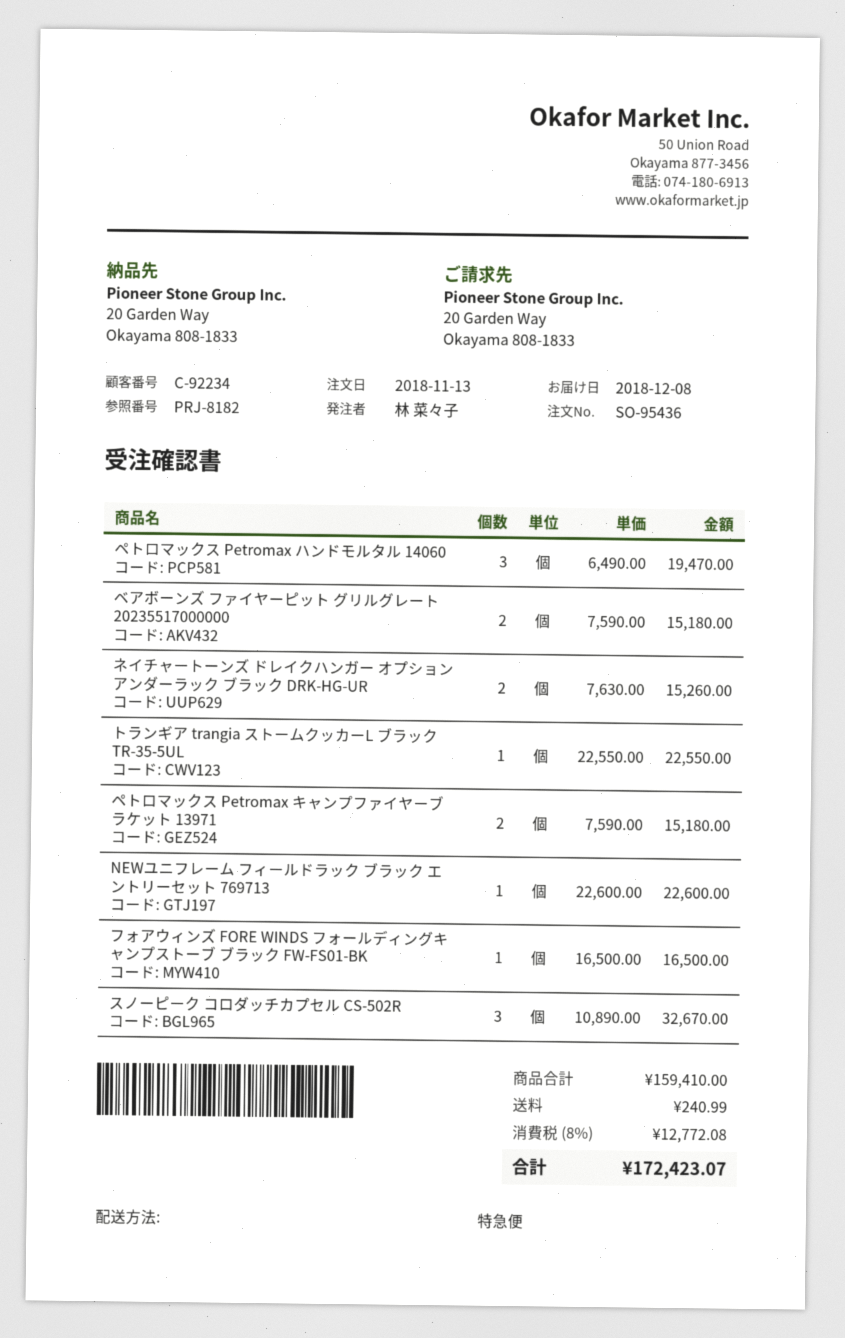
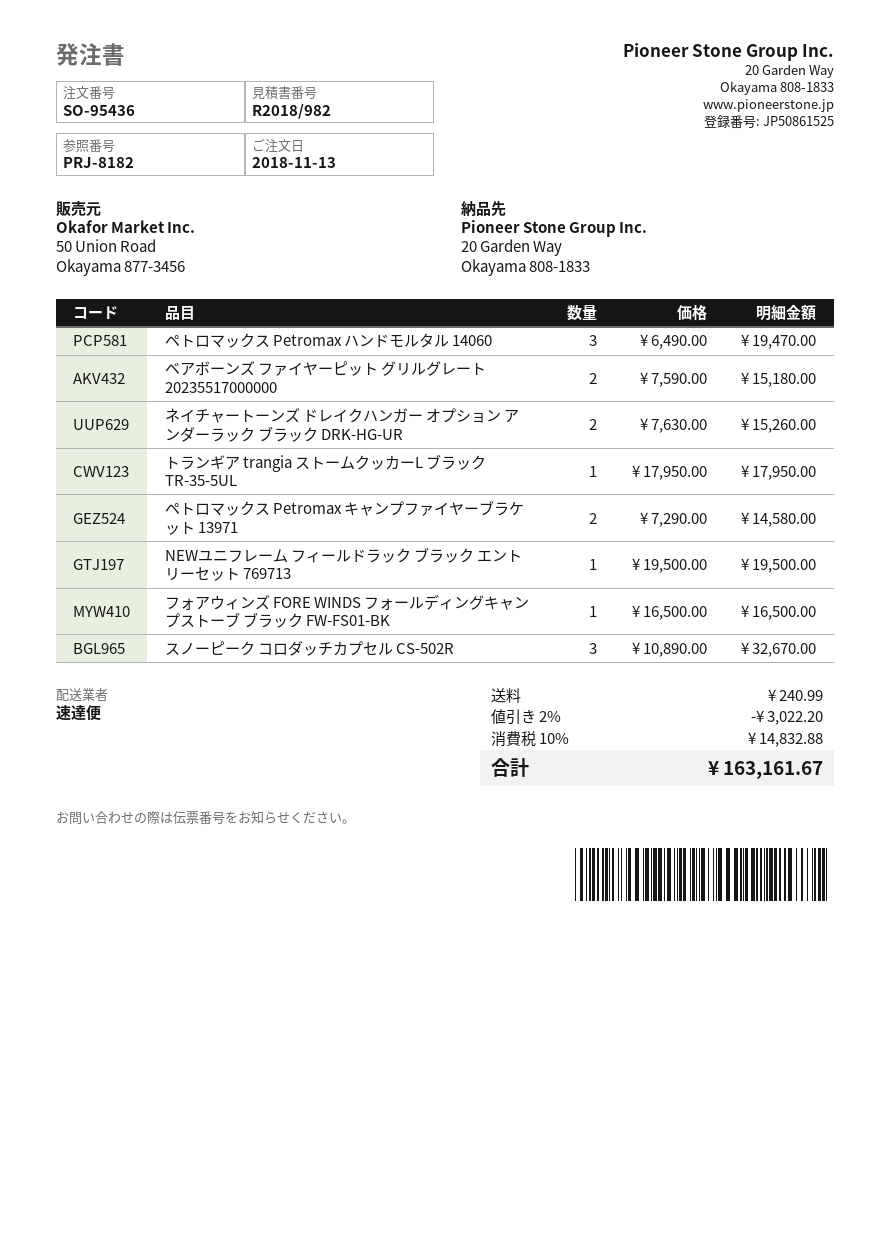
トランギア trangia ストームクッカーL ブラック TR-35-5UL: 1 x 22550.00 = 22550.00 -> 1 x 17950.00 = 17950.00
ペトロマックス Petromax キャンプファイヤーブラケット 13971: 2 x 7590.00 = 15180.00 -> 2 x 7290.00 = 14580.00
NEWユニフレーム フィールドラック ブラック エントリーセット 769713: 1 x 22600.00 = 22600.00 -> 1 x 19500.00 = 19500.00
discount: none -> 2% = 3022.20
tax: 8% = 12772.08 -> 10% = 14832.88
total: 172423.07 -> 163161.67

